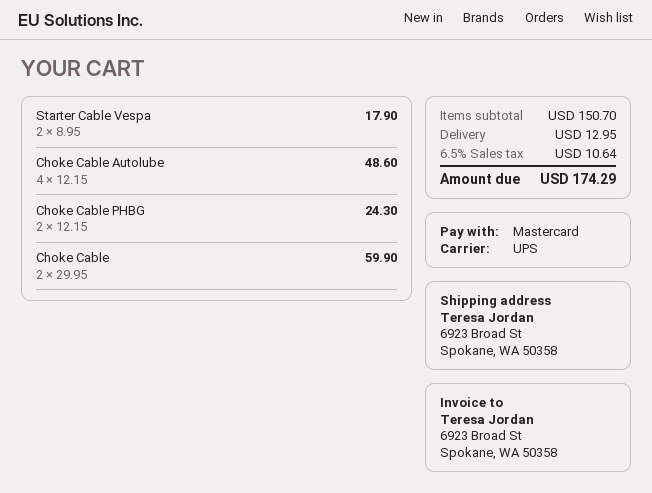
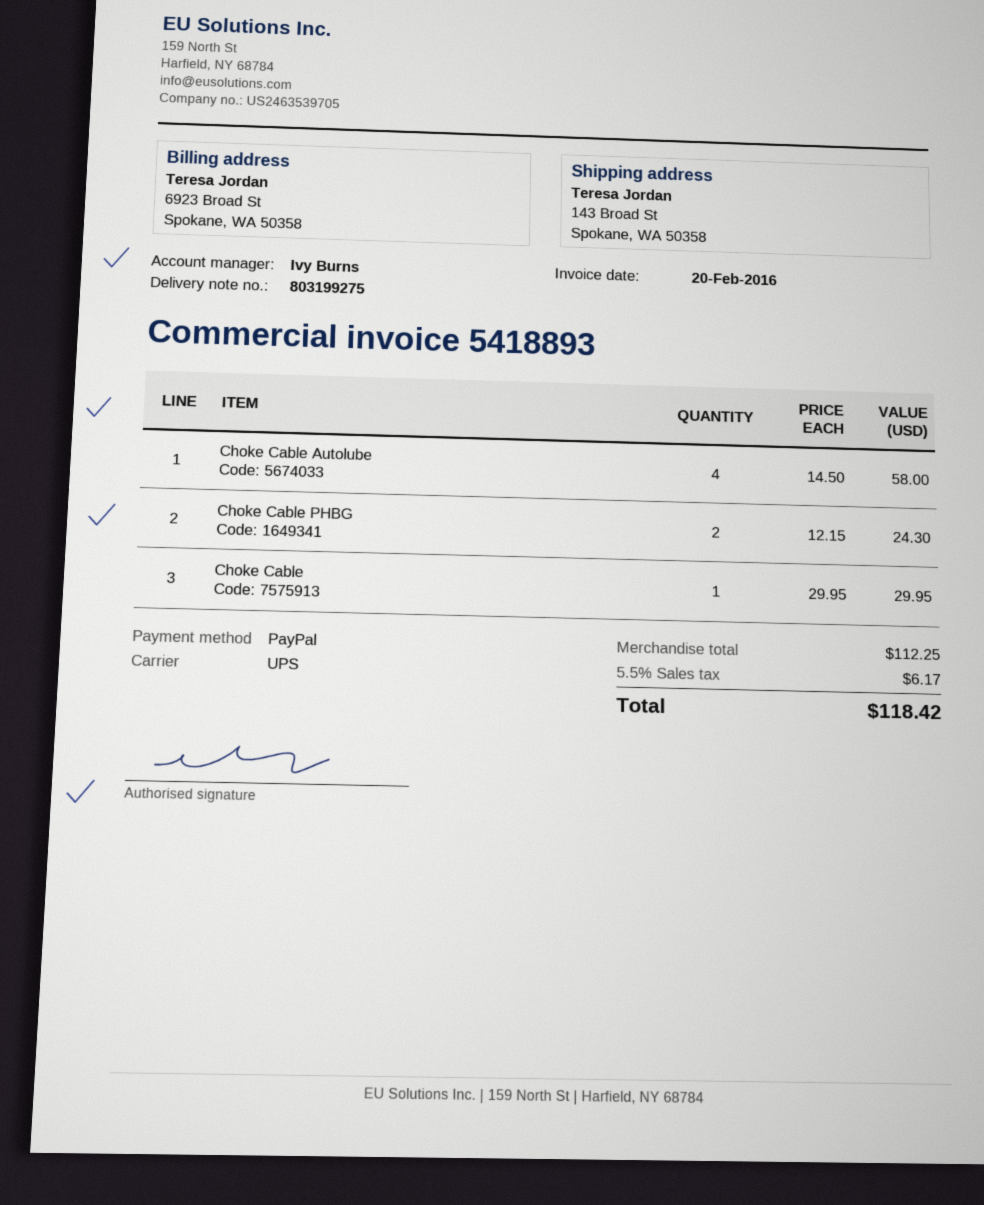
payment method: Mastercard -> PayPal
ship to: 6923 Broad St, Spokane, WA 50358 -> 143 Broad St, Spokane, WA 50358
Starter Cable Vespa: 2 x 8.95 = 17.90 -> none
Choke Cable Autolube: 4 x 12.15 = 48.60 -> 4 x 14.50 = 58.00
Choke Cable: 2 x 29.95 = 59.90 -> 1 x 29.95 = 29.95
subtotal: 150.70 -> 112.25
shipping: 12.95 -> none
tax: 6.5% = 10.64 -> 5.5% = 6.17
total: 174.29 -> 118.42

